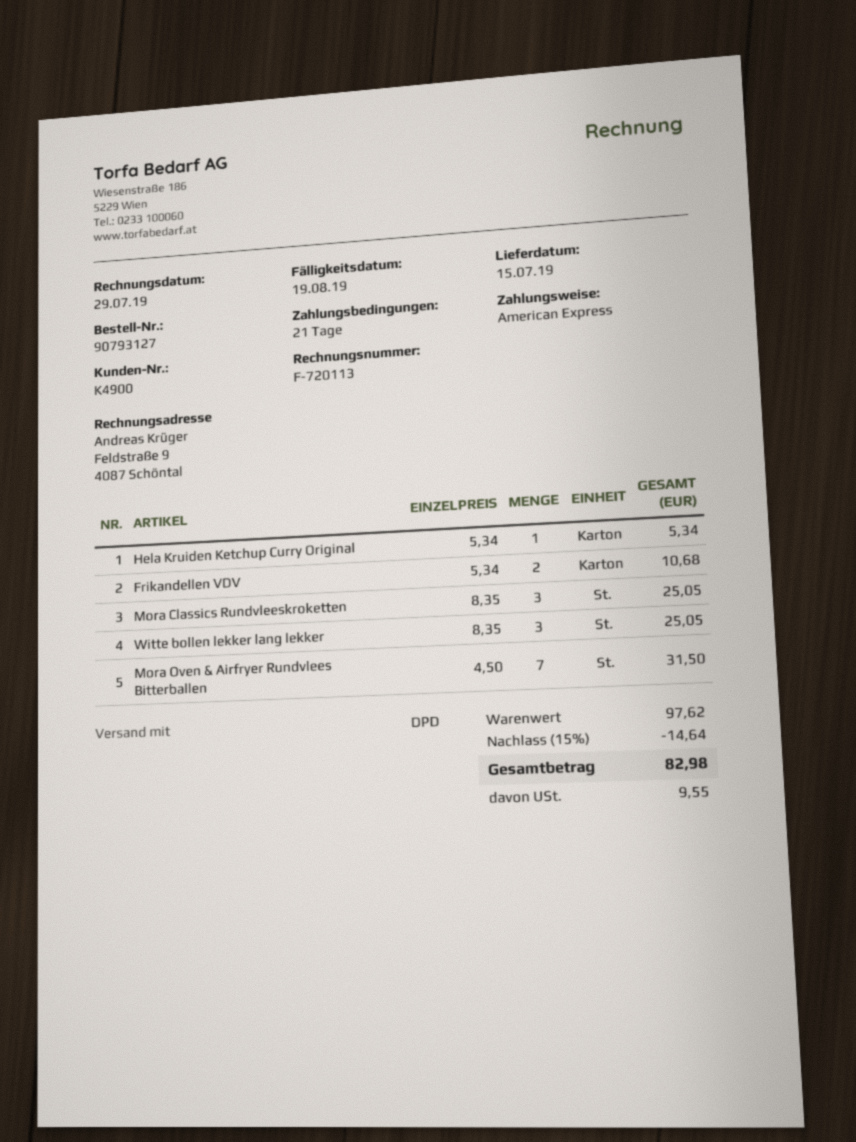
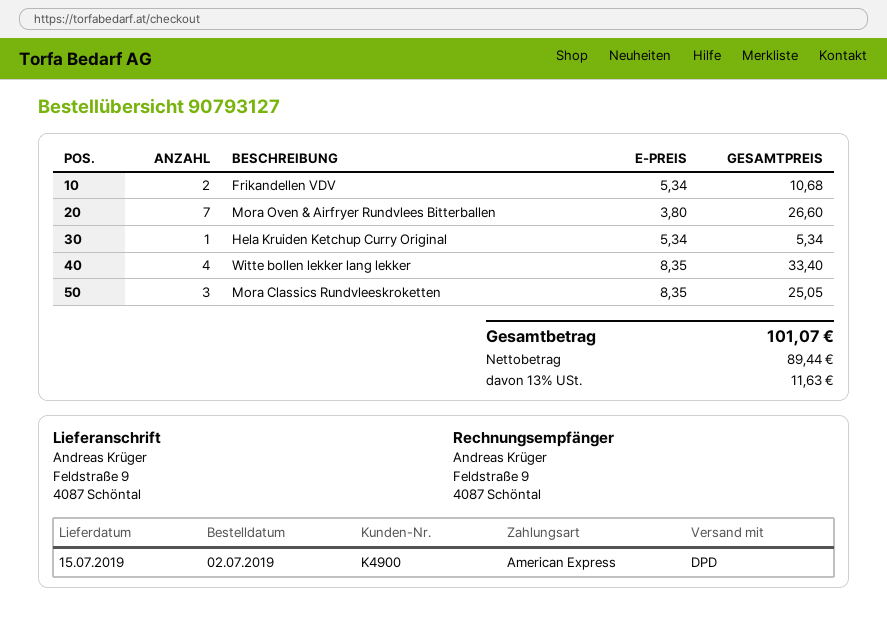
Witte bollen lekker lang lekker: 3 x 8.35 = 25.05 -> 4 x 8.35 = 33.40
Mora Oven & Airfryer Rundvlees Bitterballen: 7 x 4.50 = 31.50 -> 7 x 3.80 = 26.60
discount: 15% = 14.64 -> none
tax: 9.55 -> 11.63
total: 82.98 -> 101.07

